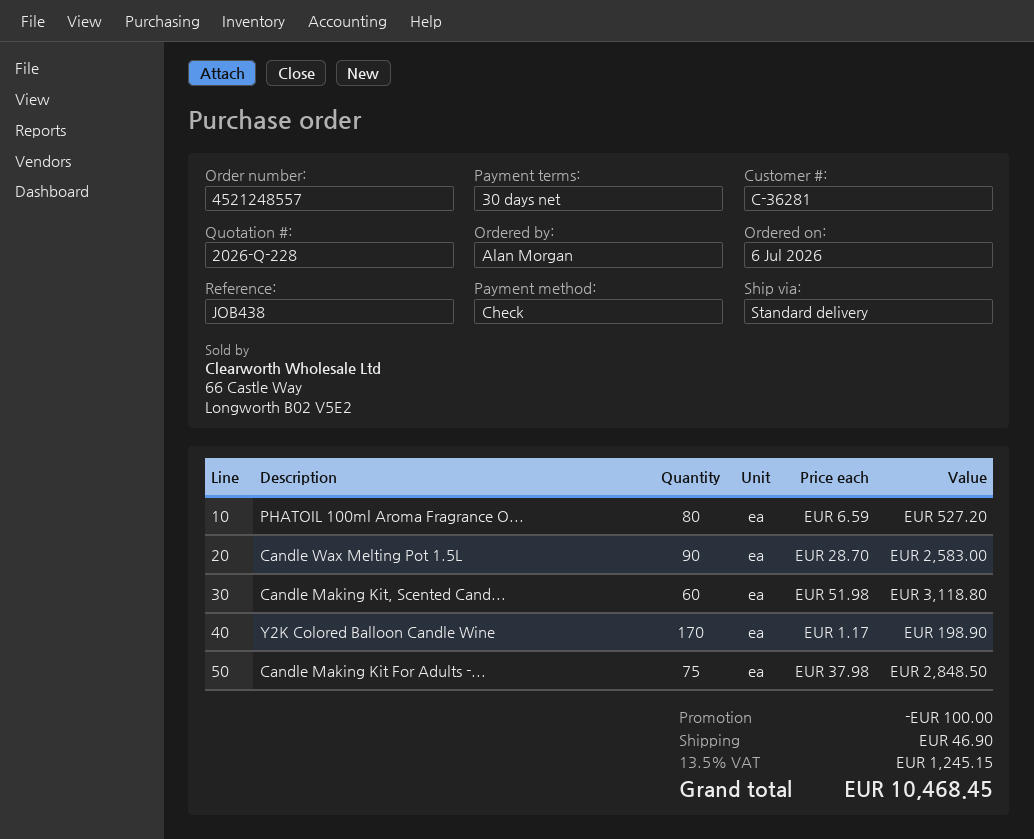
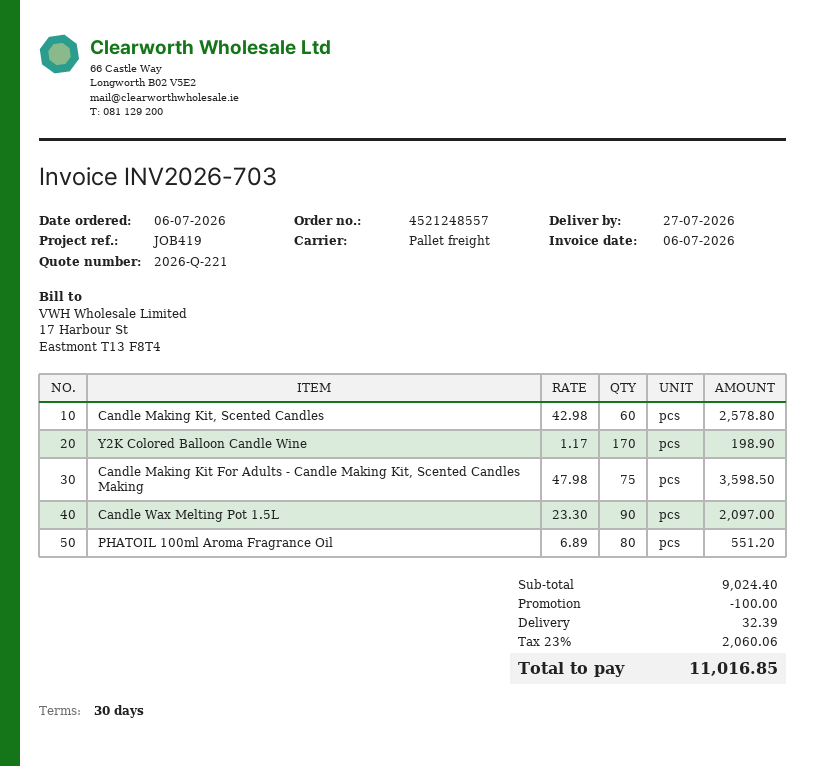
quote number: 2026-Q-228 -> 2026-Q-221
reference: JOB438 -> JOB419
shipping method: standard -> pallet freight
PHATOIL 100ml Aroma Fragrance O...: 80 x 6.59 = 527.20 -> 80 x 6.89 = 551.20
Candle Wax Melting Pot 1.5L: 90 x 28.70 = 2583.00 -> 90 x 23.30 = 2097.00
Candle Making Kit, Scented Cand...: 60 x 51.98 = 3118.80 -> 60 x 42.98 = 2578.80
Candle Making Kit For Adults -...: 75 x 37.98 = 2848.50 -> 75 x 47.98 = 3598.50
shipping: 46.90 -> 32.39
tax: 13.5% = 1245.15 -> 23% = 2060.06
total: 10468.45 -> 11016.85

